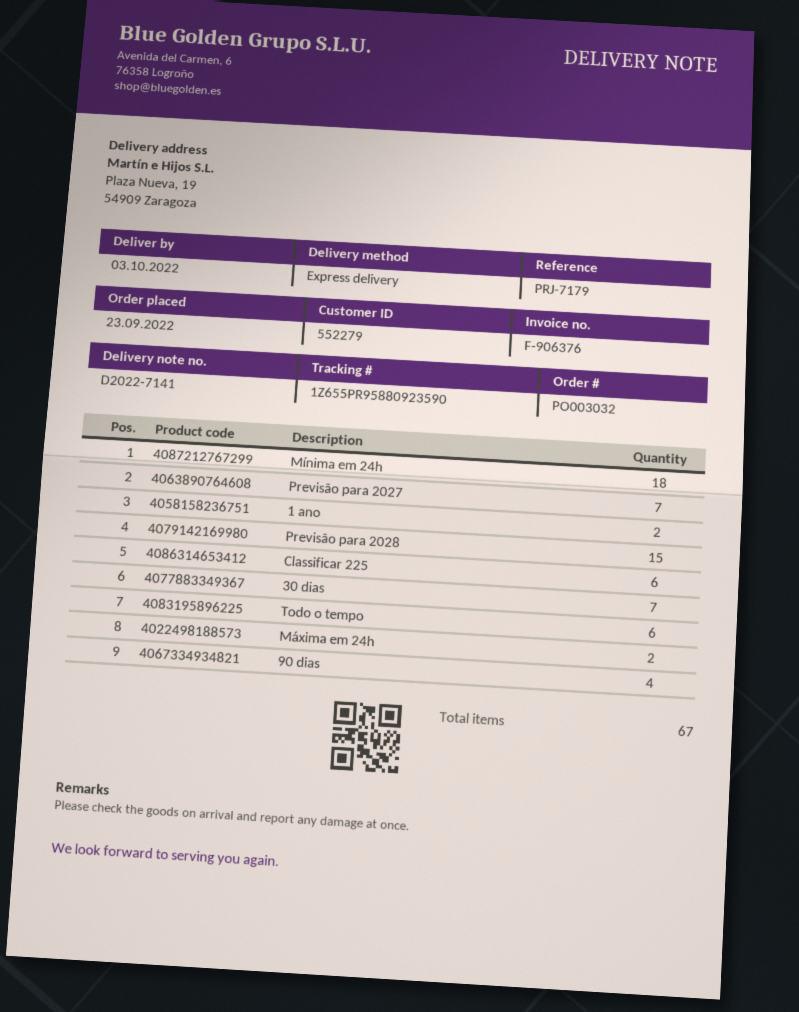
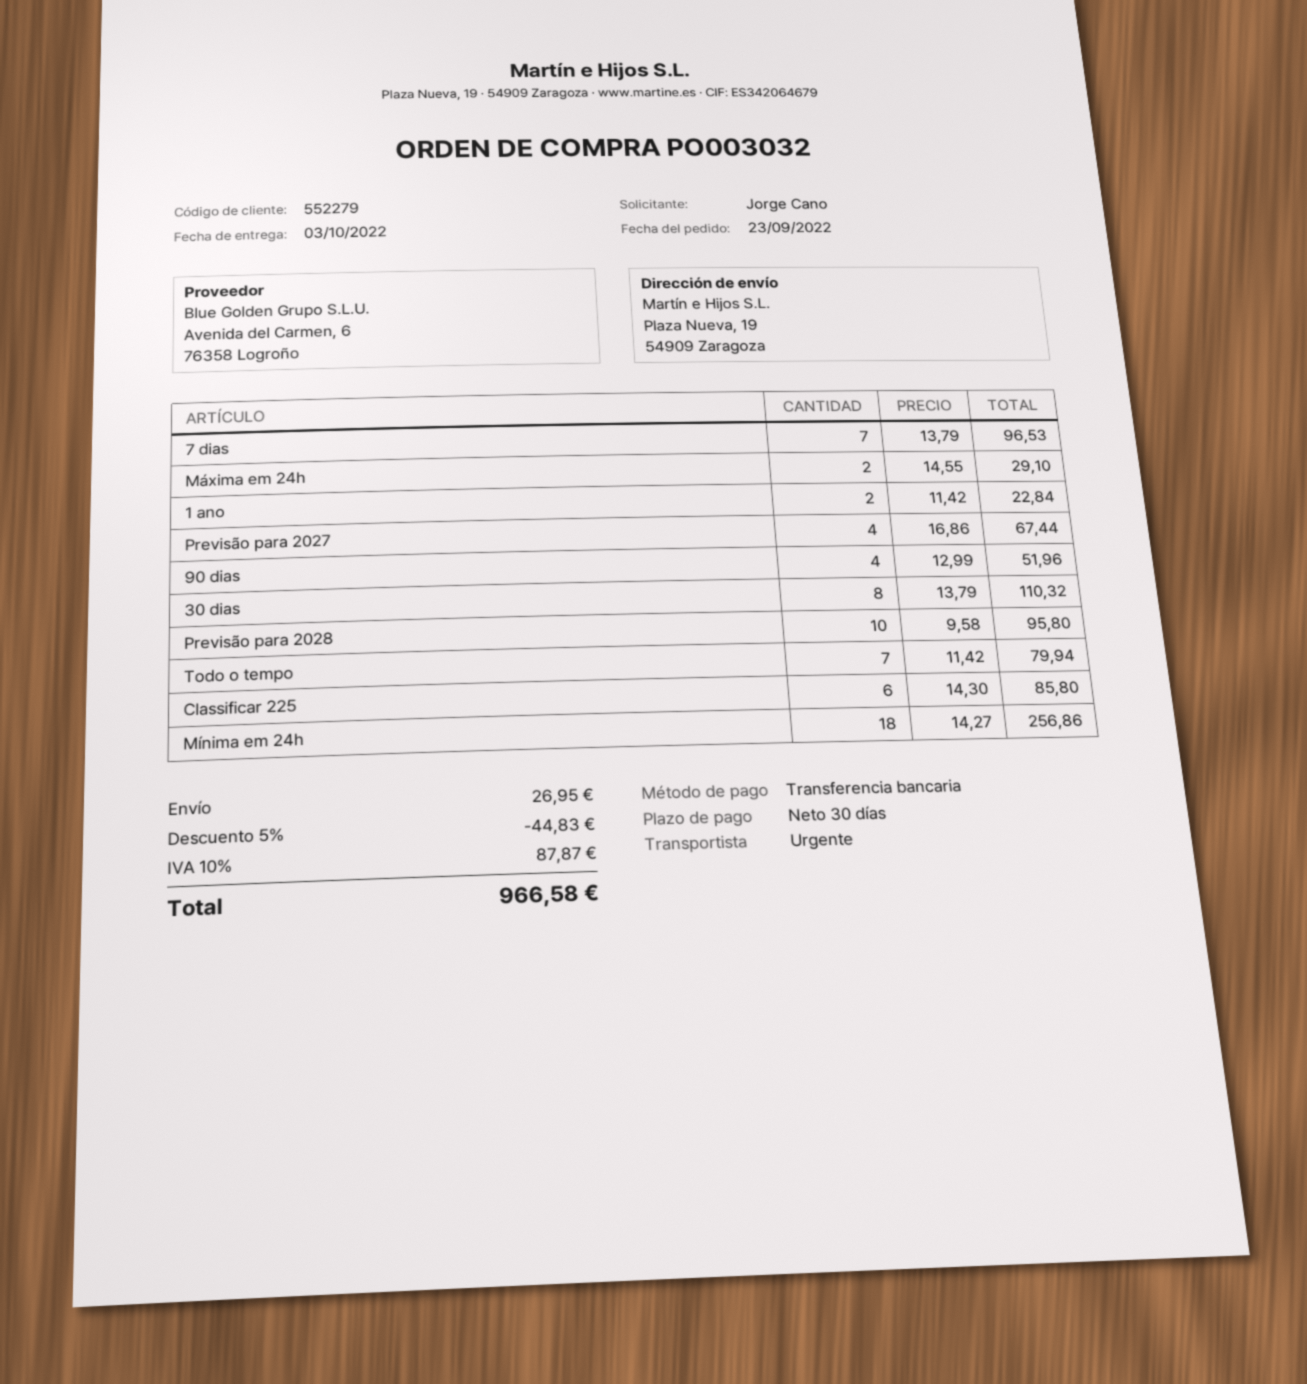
Previsão para 2027: 7 -> 4
Previsão para 2028: 15 -> 10
30 dias: 7 -> 8
Todo o tempo: 6 -> 7
7 dias: none -> 7

